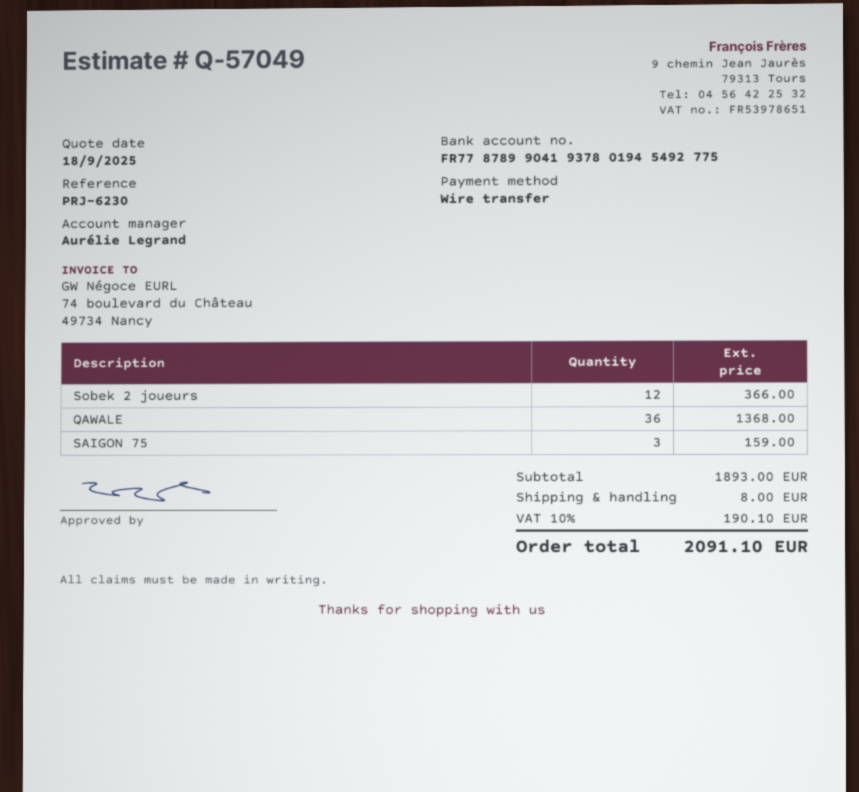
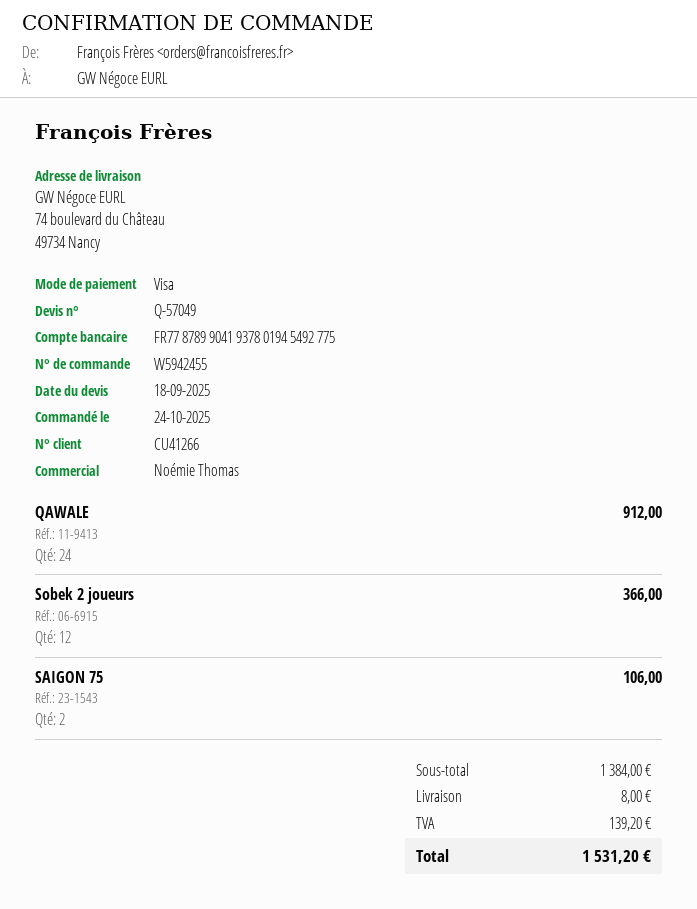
sales rep: Aurélie Legrand -> Noémie Thomas
payment method: bank transfer -> Visa
QAWALE: 36 for 1368.00 -> 24 for 912.00
SAIGON 75: 3 for 159.00 -> 2 for 106.00
subtotal: 1893.00 -> 1384.00
tax: 190.10 -> 139.20
total: 2091.10 -> 1531.20

